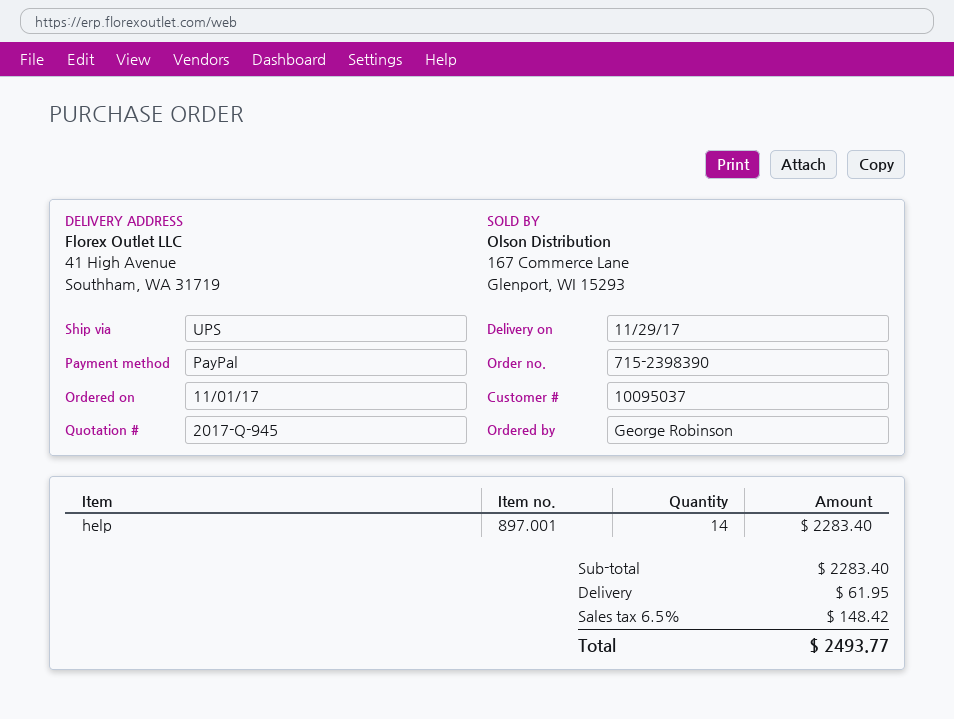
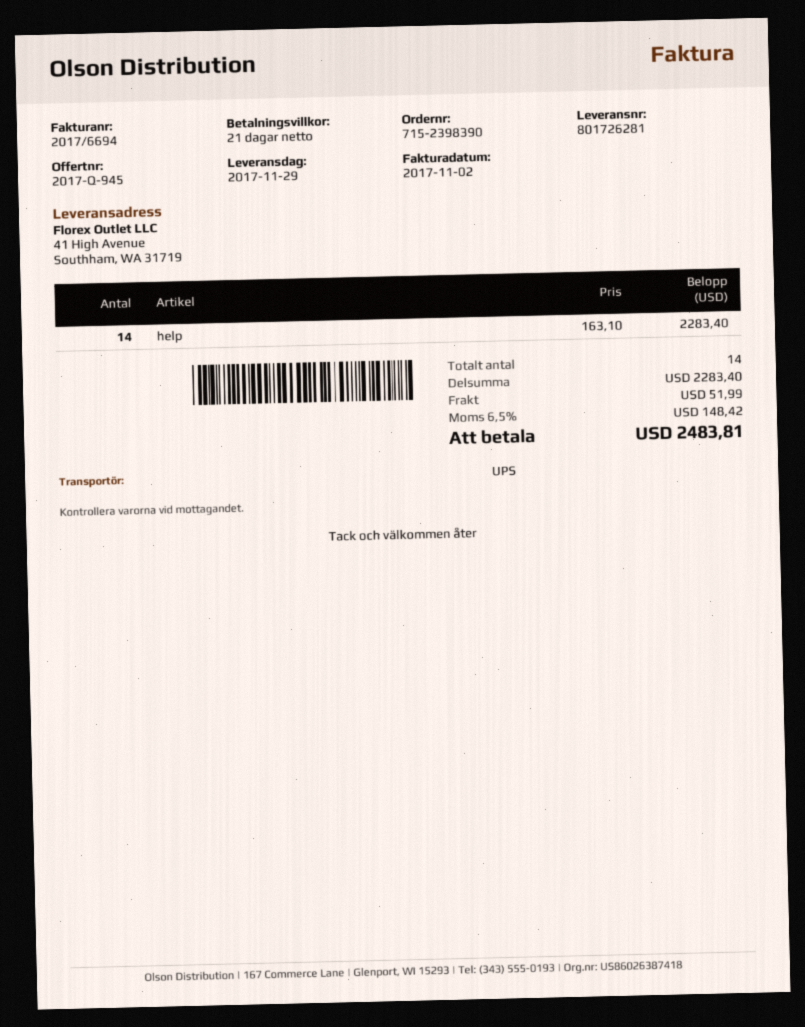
shipping: 61.95 -> 51.99
total: 2493.77 -> 2483.81

